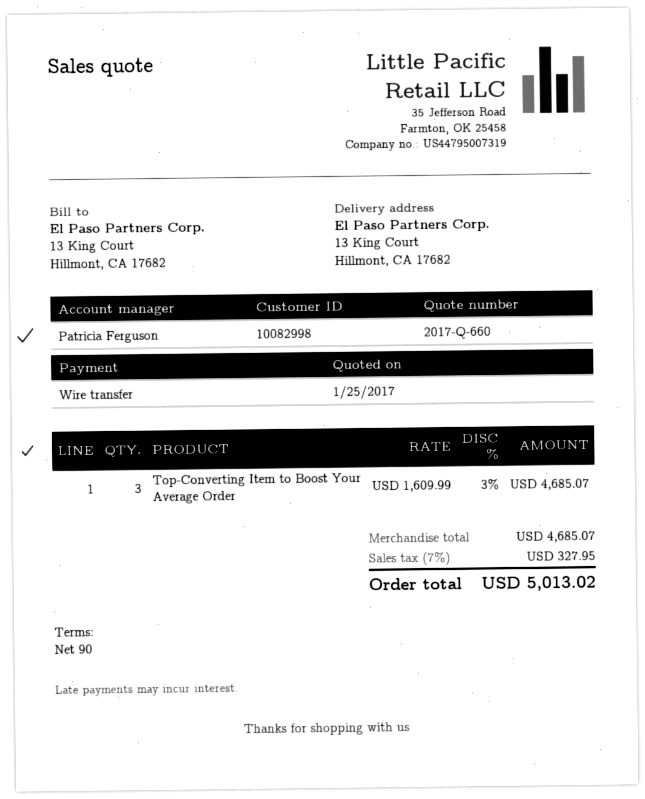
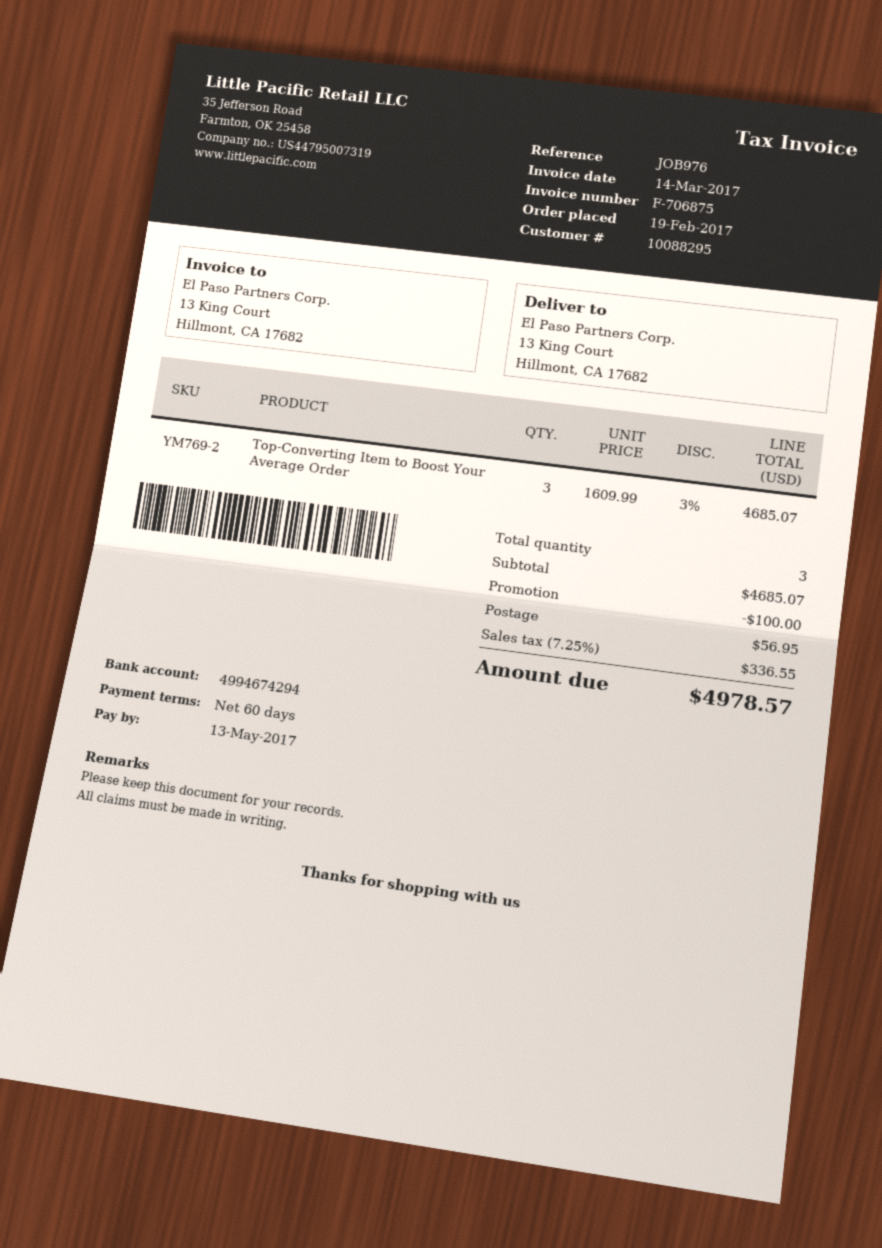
payment terms: 90 days -> 60 days
customer number: 10082998 -> 10088295
discount: none -> 100.00
shipping: none -> 56.95
tax: 7% = 327.95 -> 7.25% = 336.55
total: 5013.02 -> 4978.57

